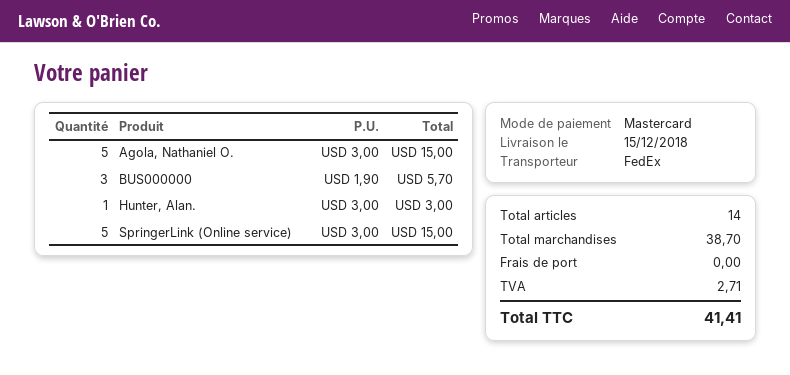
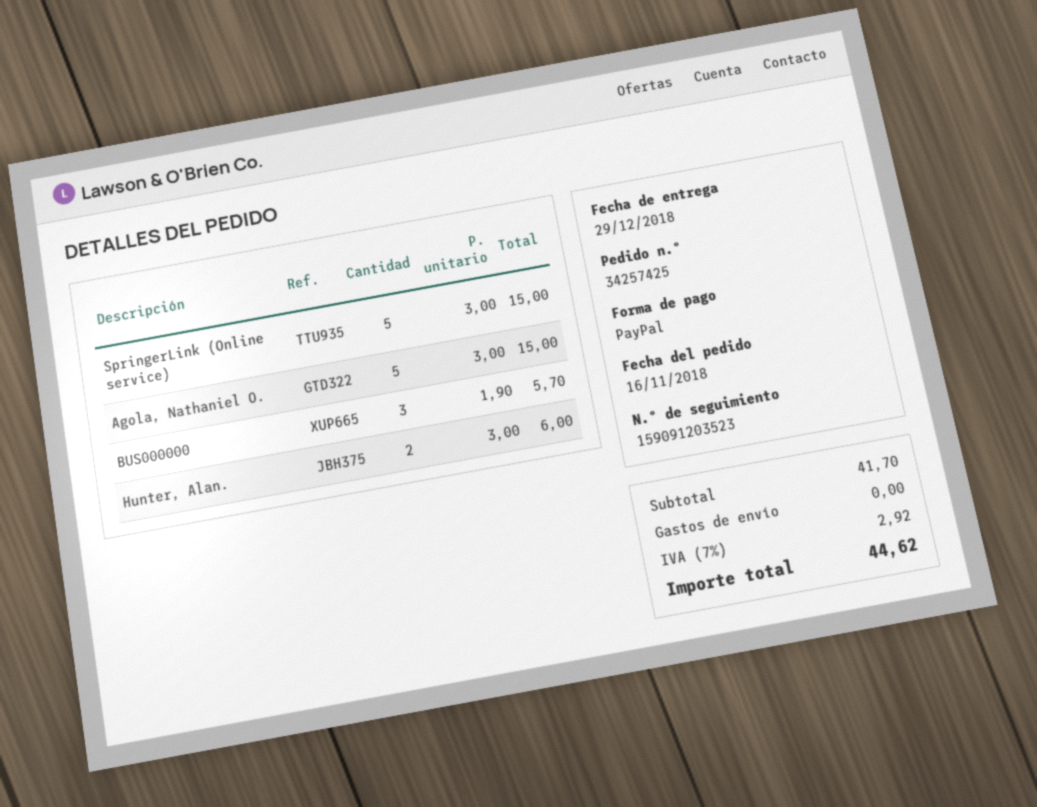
delivery date: 2018-12-15 -> 2018-12-29
payment method: Mastercard -> PayPal
Hunter, Alan.: 1 x 3.00 = 3.00 -> 2 x 3.00 = 6.00
subtotal: 38.70 -> 41.70
tax: 2.71 -> 2.92
total: 41.41 -> 44.62

